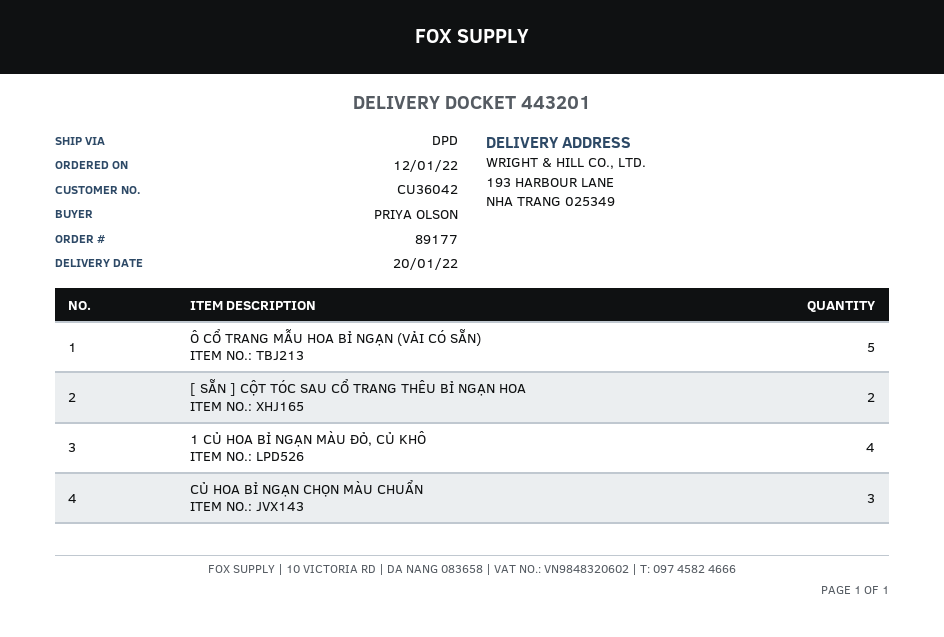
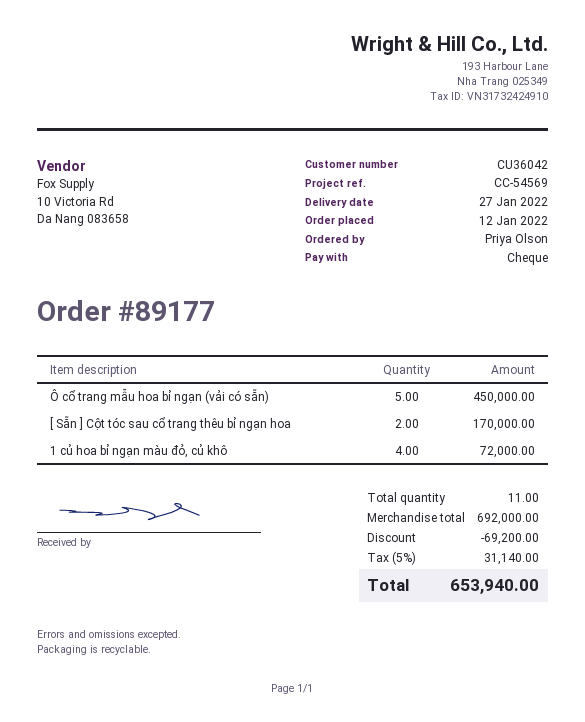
delivery date: 2022-01-20 -> 2022-01-27
CỦ HOA BỈ NGẠN CHỌN MÀU CHUẨN: 3 -> none

